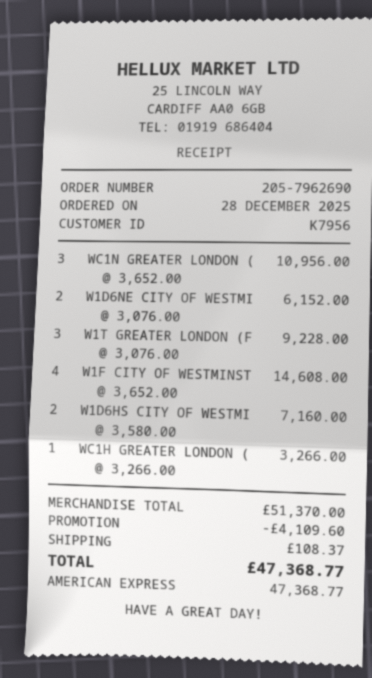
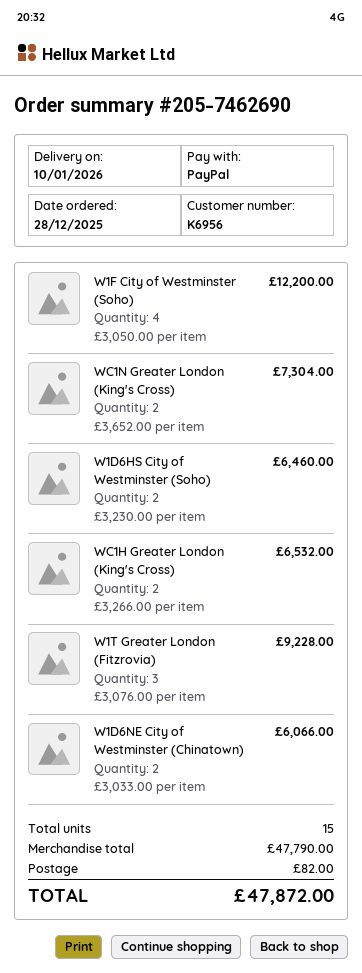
order number: 205-7962690 -> 205-7462690
customer number: K7956 -> K6956
payment method: American Express -> PayPal
WC1N GREATER LONDON (: 3 x 3652.00 = 10956.00 -> 2 x 3652.00 = 7304.00
W1D6NE CITY OF WESTMI: 2 x 3076.00 = 6152.00 -> 2 x 3033.00 = 6066.00
W1F CITY OF WESTMINST: 4 x 3652.00 = 14608.00 -> 4 x 3050.00 = 12200.00
W1D6HS CITY OF WESTMI: 2 x 3580.00 = 7160.00 -> 2 x 3230.00 = 6460.00
WC1H GREATER LONDON (: 1 x 3266.00 = 3266.00 -> 2 x 3266.00 = 6532.00
subtotal: 51370.00 -> 47790.00
discount: 4109.60 -> none
shipping: 108.37 -> 82.00
total: 47368.77 -> 47872.00

